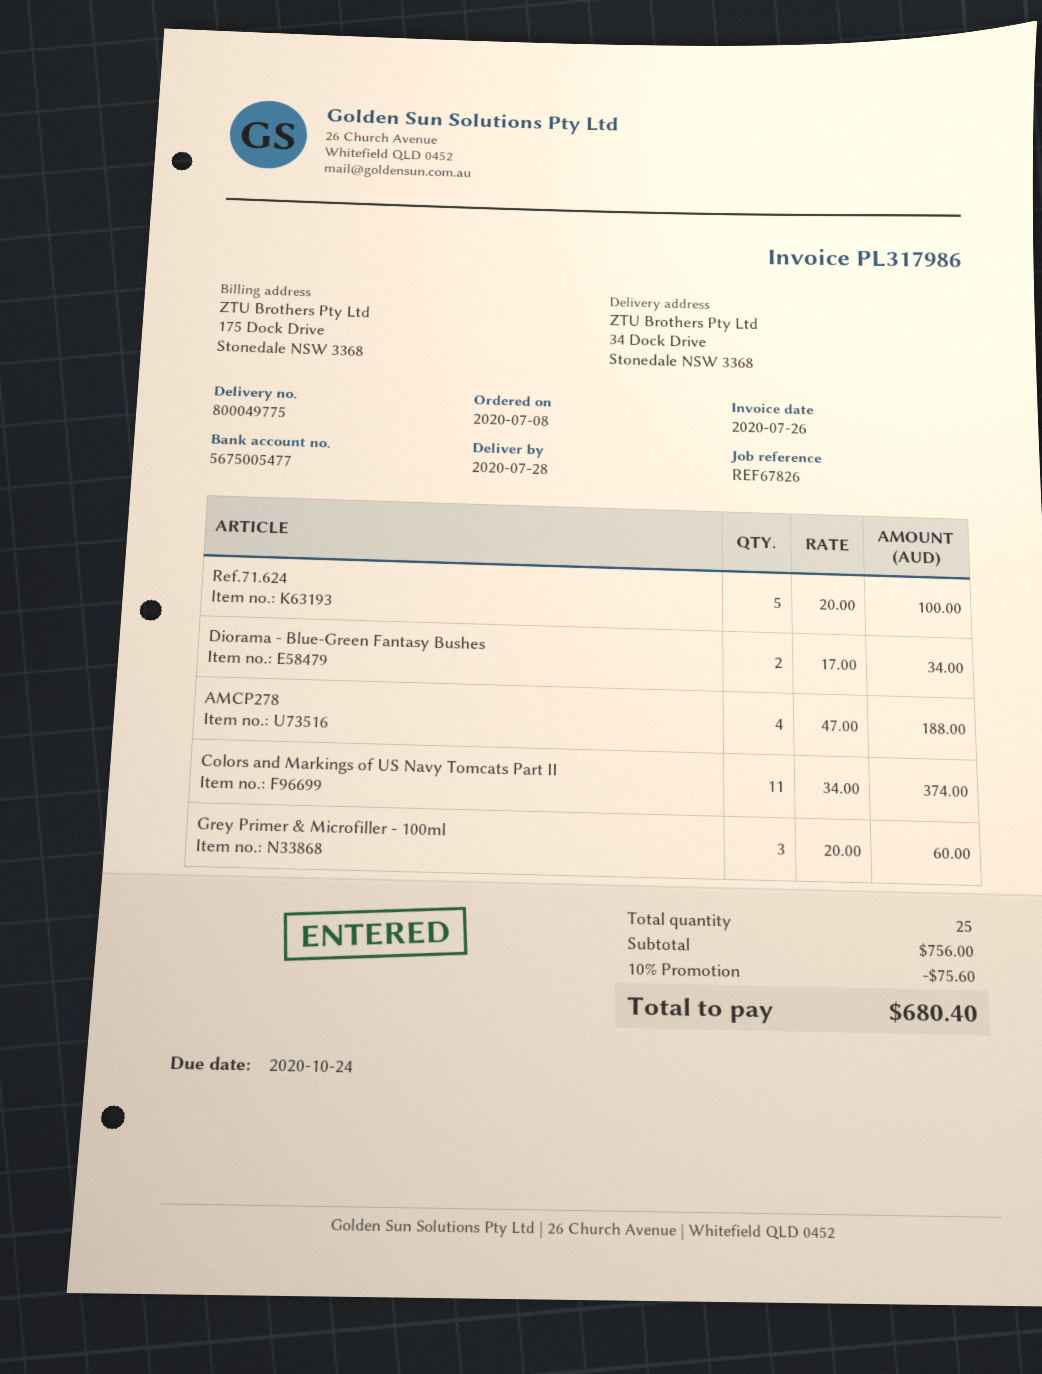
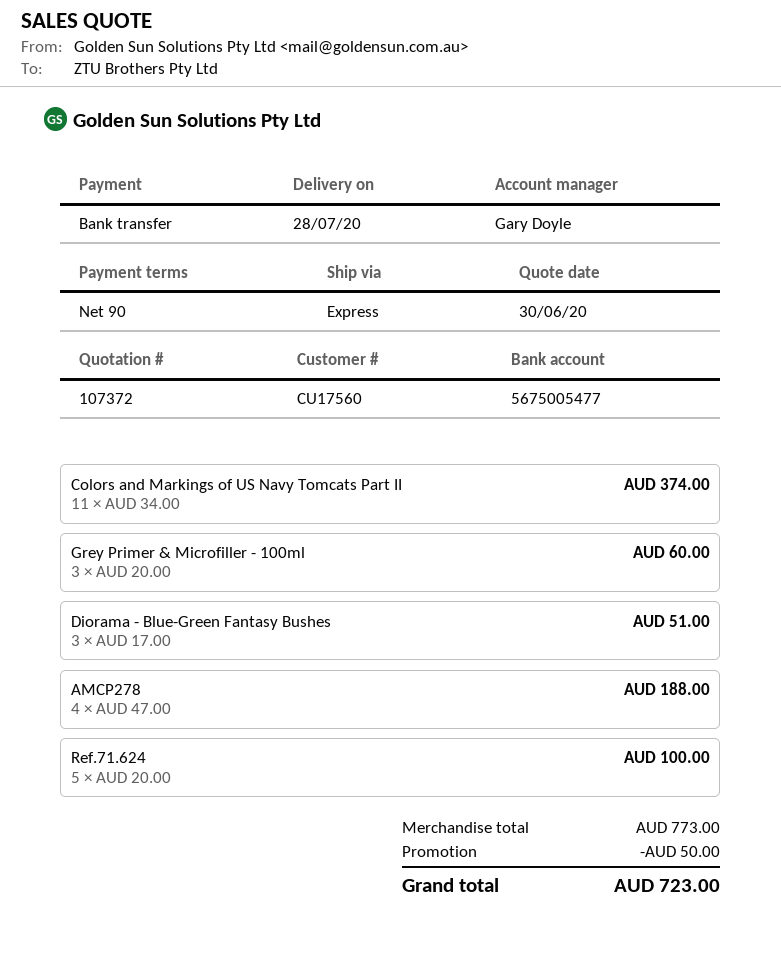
Diorama - Blue-Green Fantasy Bushes: 2 x 17.00 = 34.00 -> 3 x 17.00 = 51.00
subtotal: 756.00 -> 773.00
discount: 75.60 -> 50.00
total: 680.40 -> 723.00

